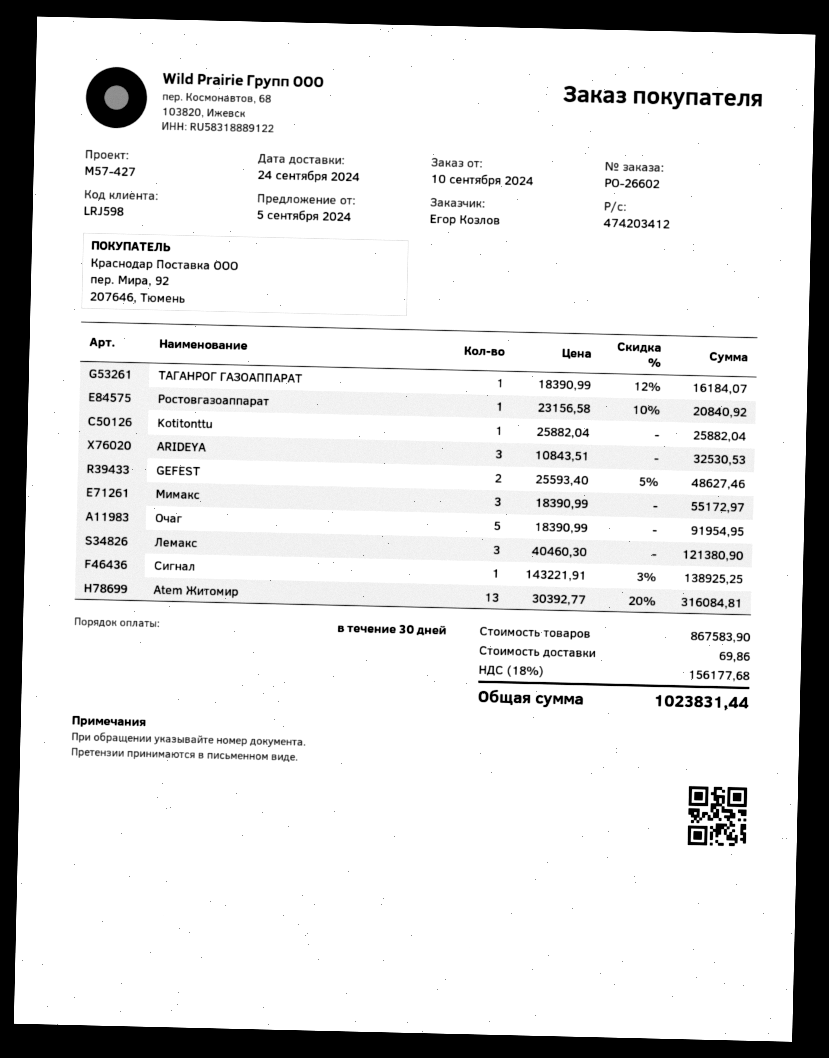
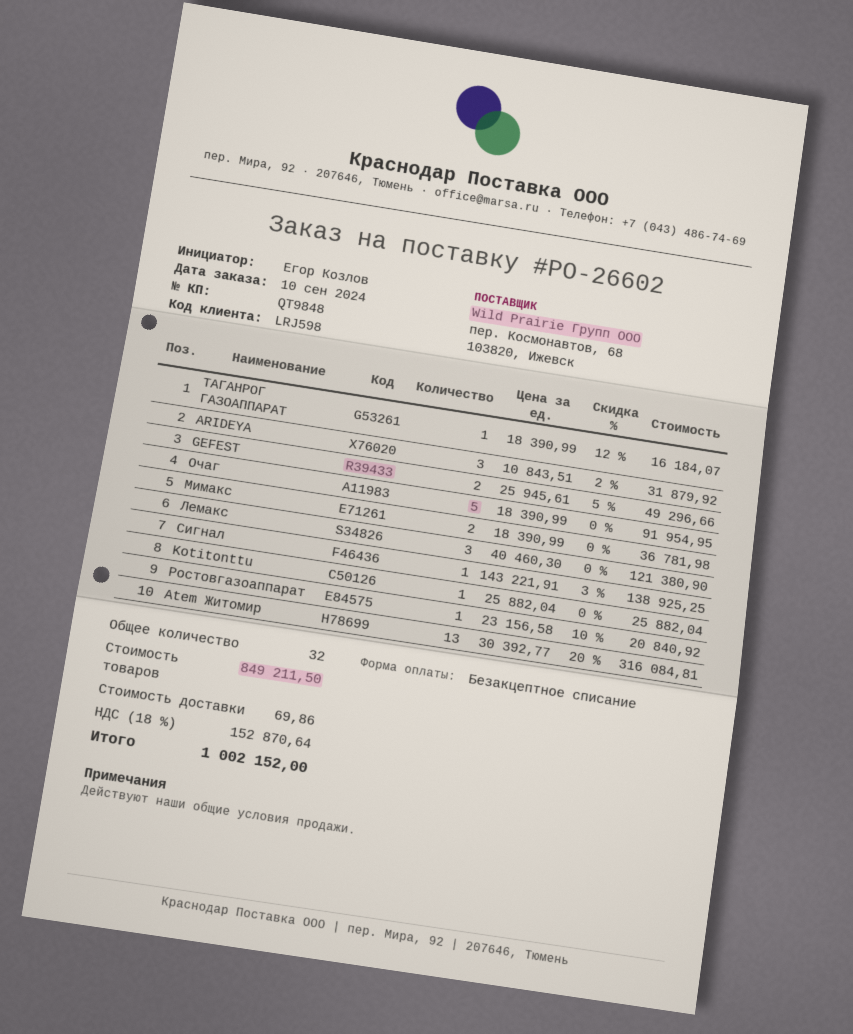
ARIDEYA: 3 x 10843.51 = 32530.53 -> 3 x 10843.51 - 2% = 31879.92
GEFEST: 2 x 25593.40 - 5% = 48627.46 -> 2 x 25945.61 - 5% = 49296.66
Мимакс: 3 x 18390.99 = 55172.97 -> 2 x 18390.99 = 36781.98
subtotal: 867583.90 -> 849211.50
tax: 18% = 156177.68 -> 18% = 152870.64
total: 1023831.44 -> 1002152.00

